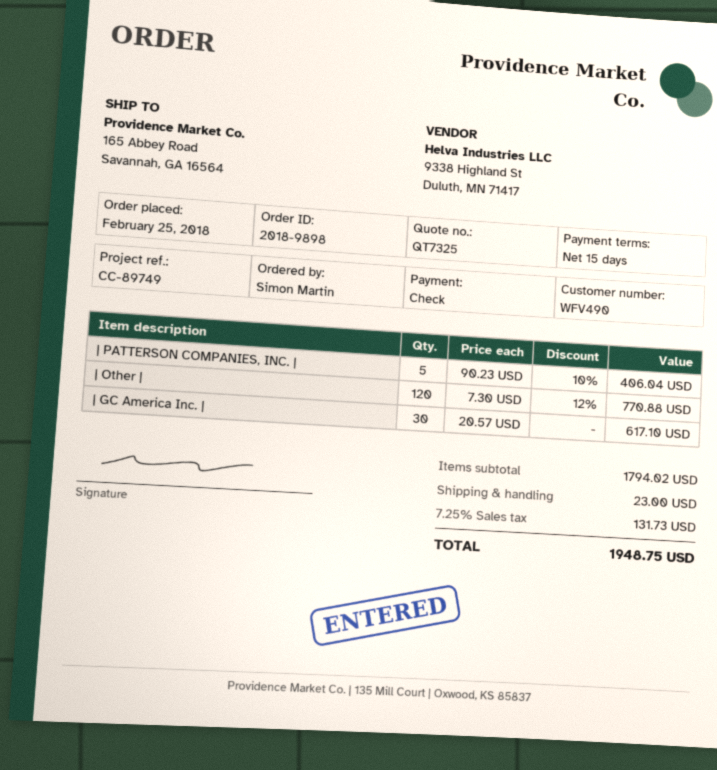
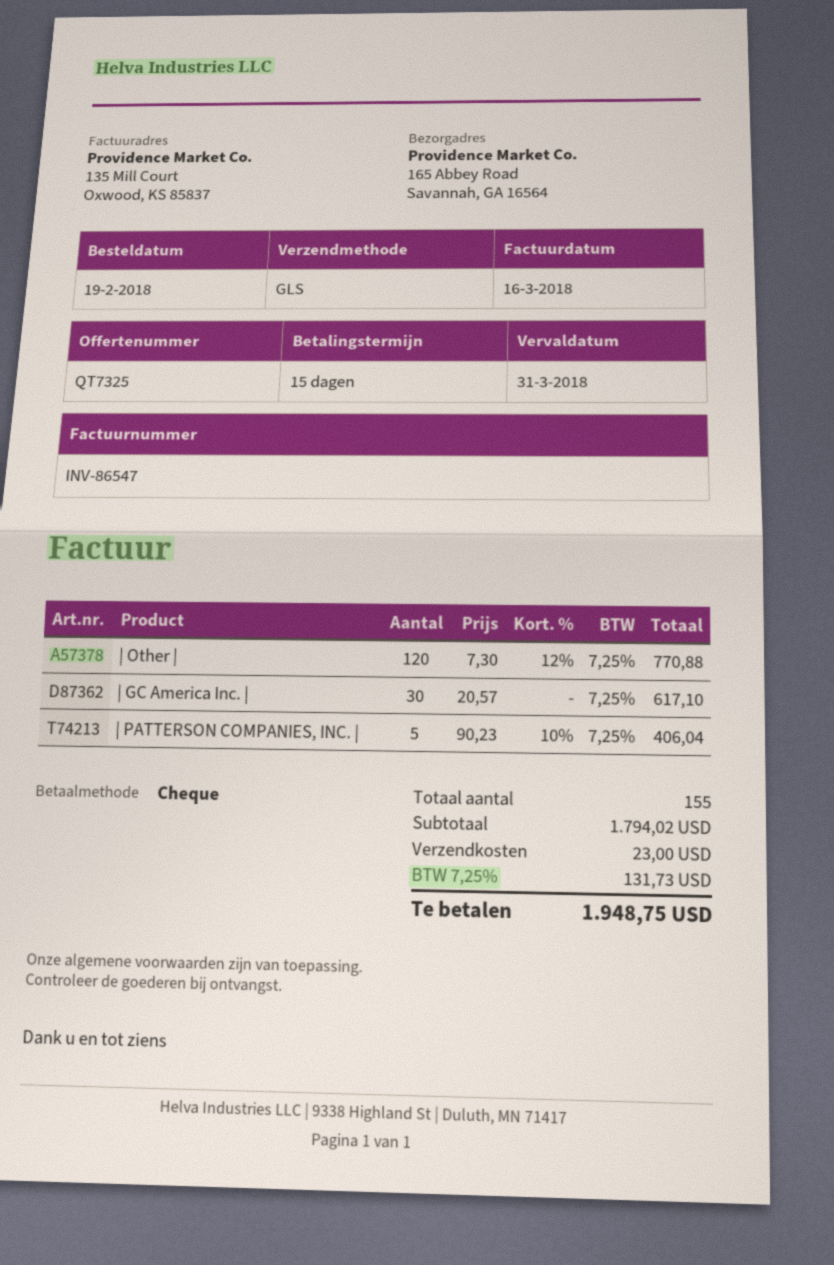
order date: 2018-02-25 -> 2018-02-19

